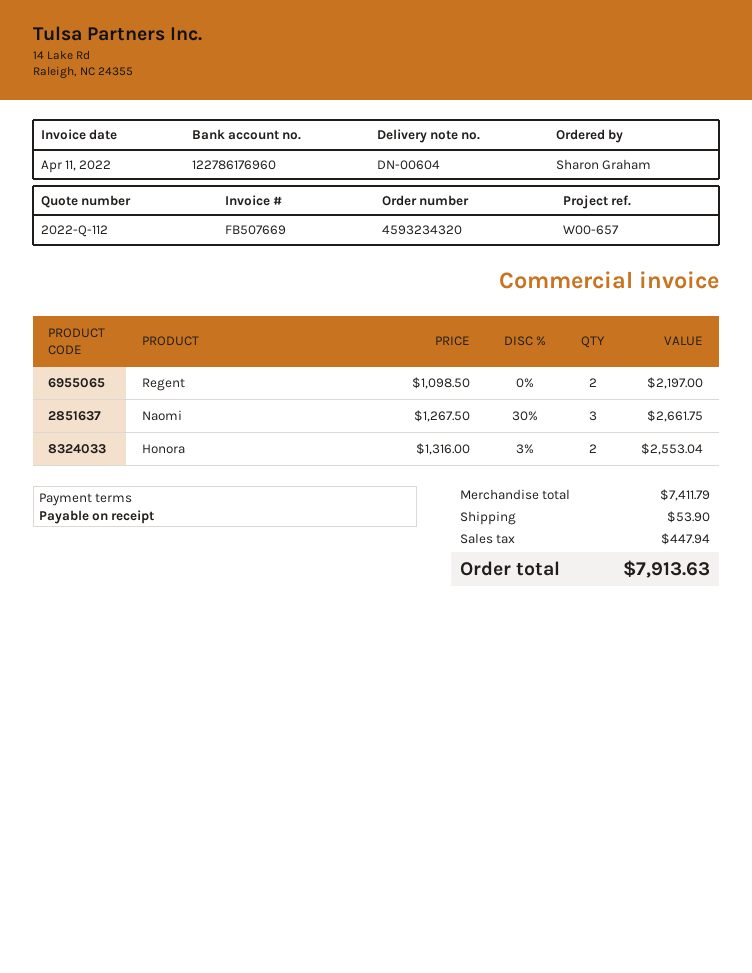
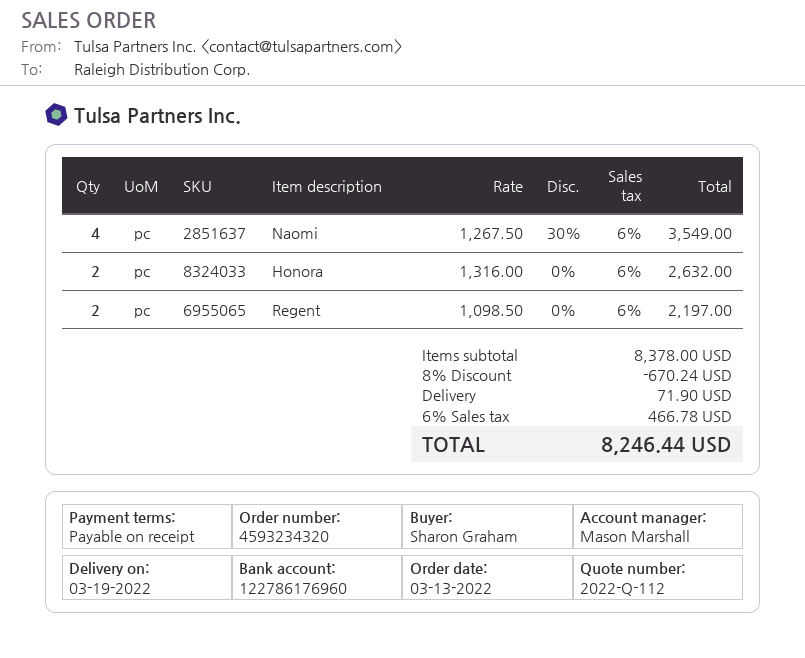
Naomi: 3 x 1267.50 - 30% = 2661.75 -> 4 x 1267.50 - 30% = 3549.00
Honora: 2 x 1316.00 - 3% = 2553.04 -> 2 x 1316.00 = 2632.00
subtotal: 7411.79 -> 8378.00
discount: none -> 8% = 670.24
shipping: 53.90 -> 71.90
tax: 447.94 -> 466.78
total: 7913.63 -> 8246.44

